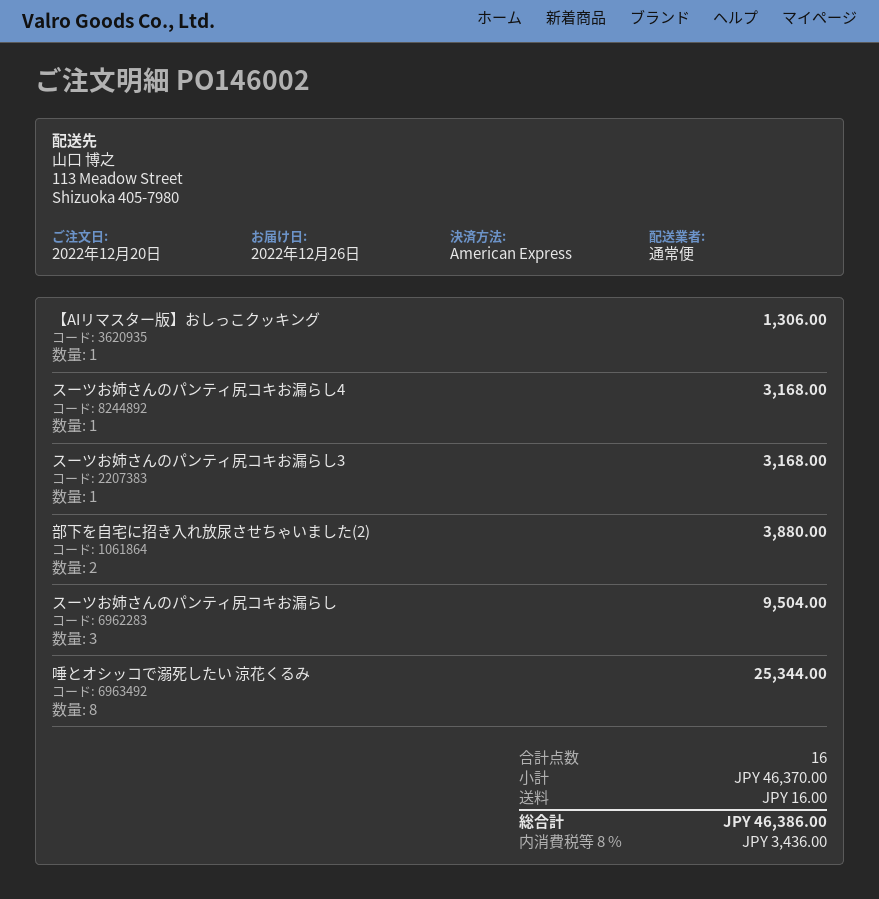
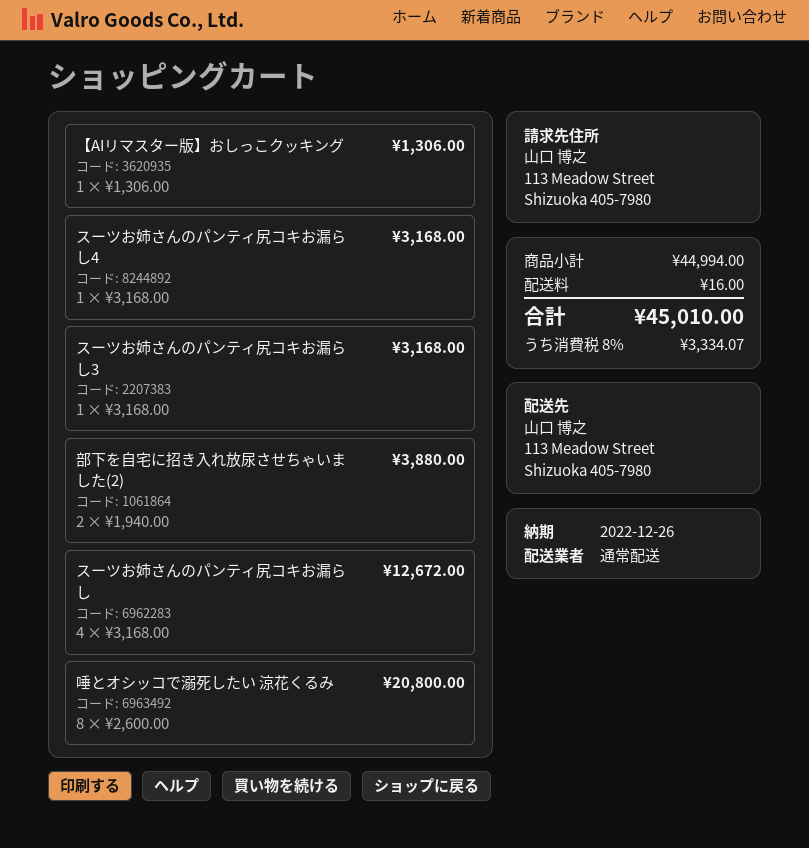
スーツお姉さんのパンティ尻コキお漏らし: 3 for 9504.00 -> 4 for 12672.00
唾とオシッコで溺死したい 涼花くるみ: 8 for 25344.00 -> 8 for 20800.00
subtotal: 46370.00 -> 44994.00
tax: 8% = 3436.00 -> 8% = 3334.07
total: 46386.00 -> 45010.00

